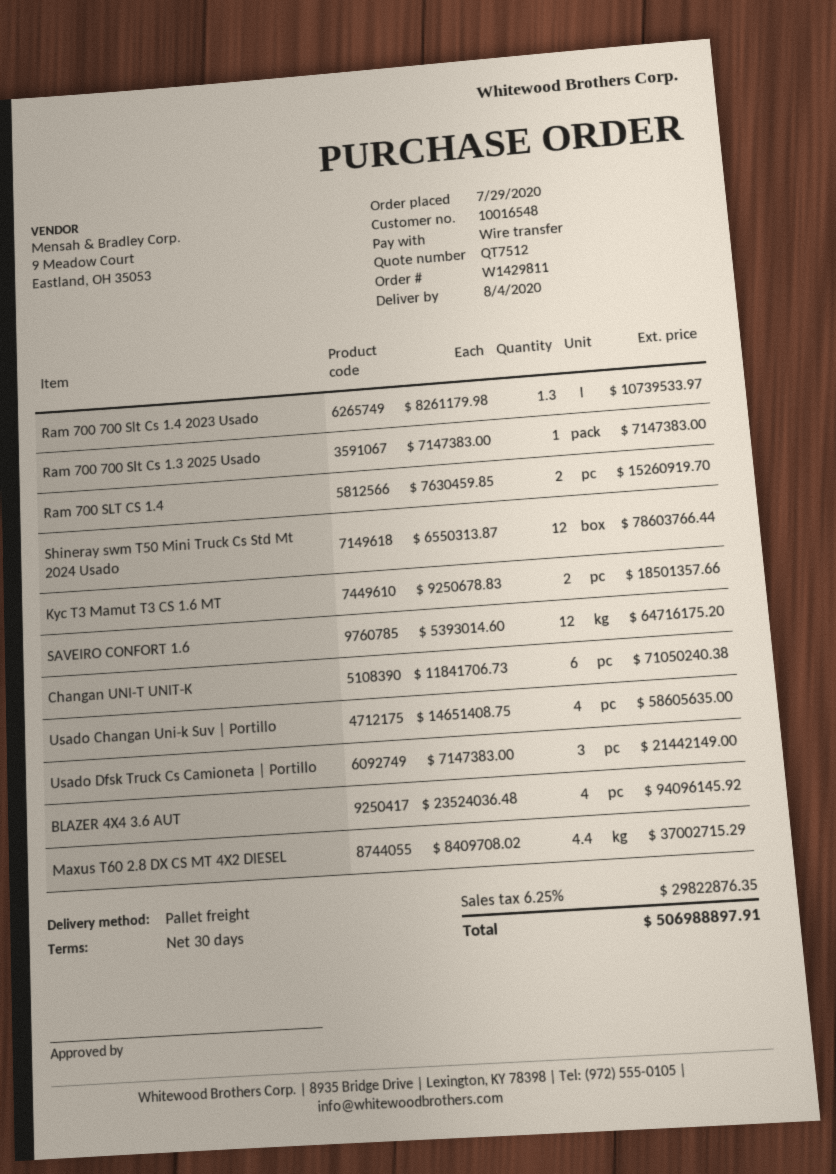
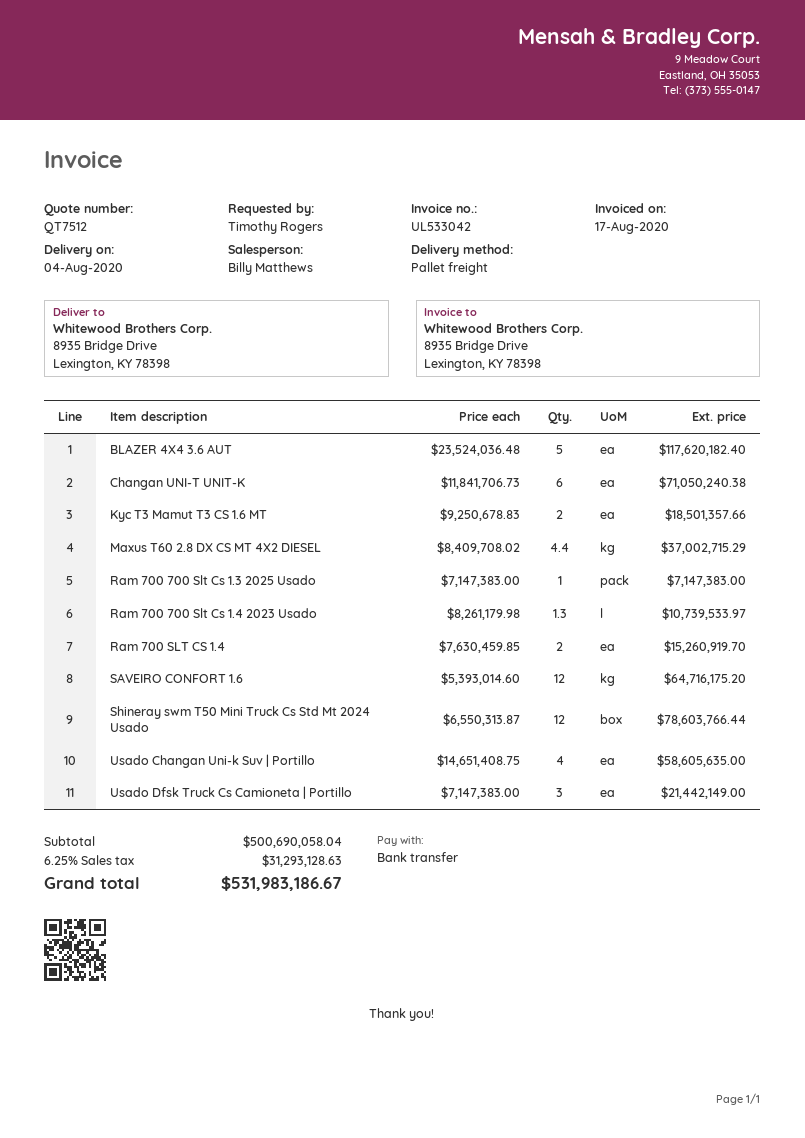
BLAZER 4X4 3.6 AUT: 4 x 23524036.48 = 94096145.92 -> 5 x 23524036.48 = 117620182.40
tax: 6.25% = 29822876.35 -> 6.25% = 31293128.63
total: 506988897.91 -> 531983186.67

